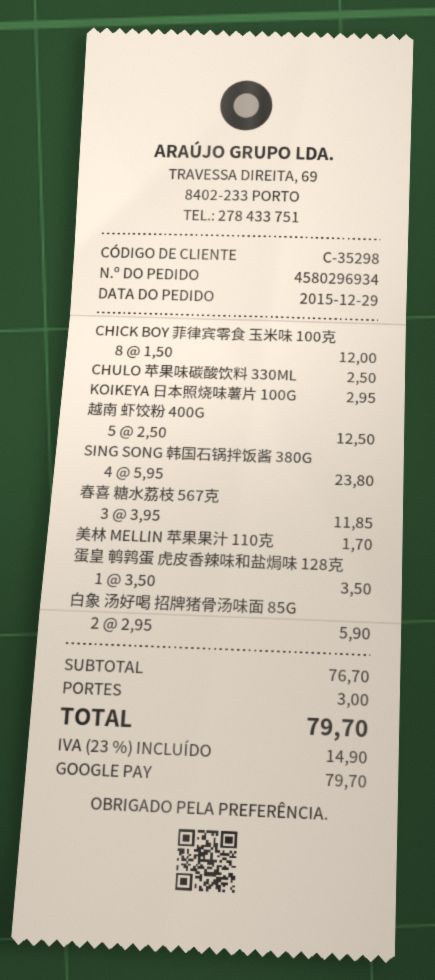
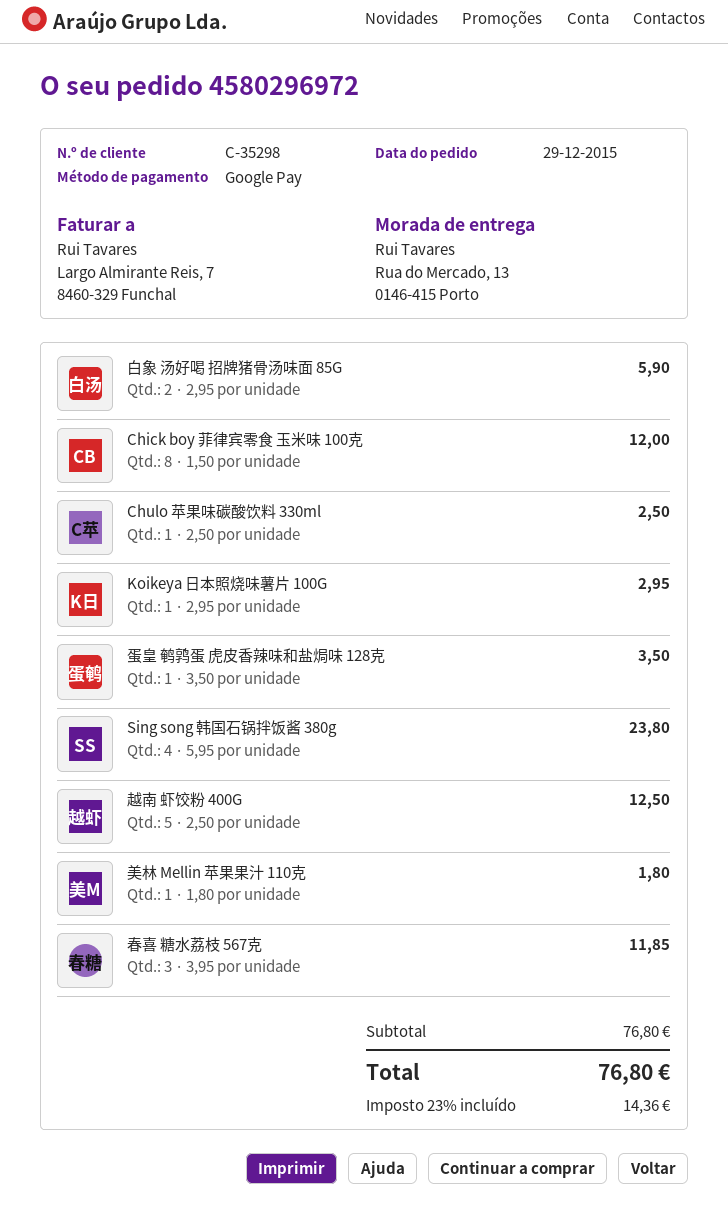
order number: 4580296934 -> 4580296972
美林 MELLIN 苹果果汁 110克: 1 x 1.70 = 1.70 -> 1 x 1.80 = 1.80
subtotal: 76.70 -> 76.80
shipping: 3.00 -> none
tax: 23% = 14.90 -> 23% = 14.36
total: 79.70 -> 76.80

